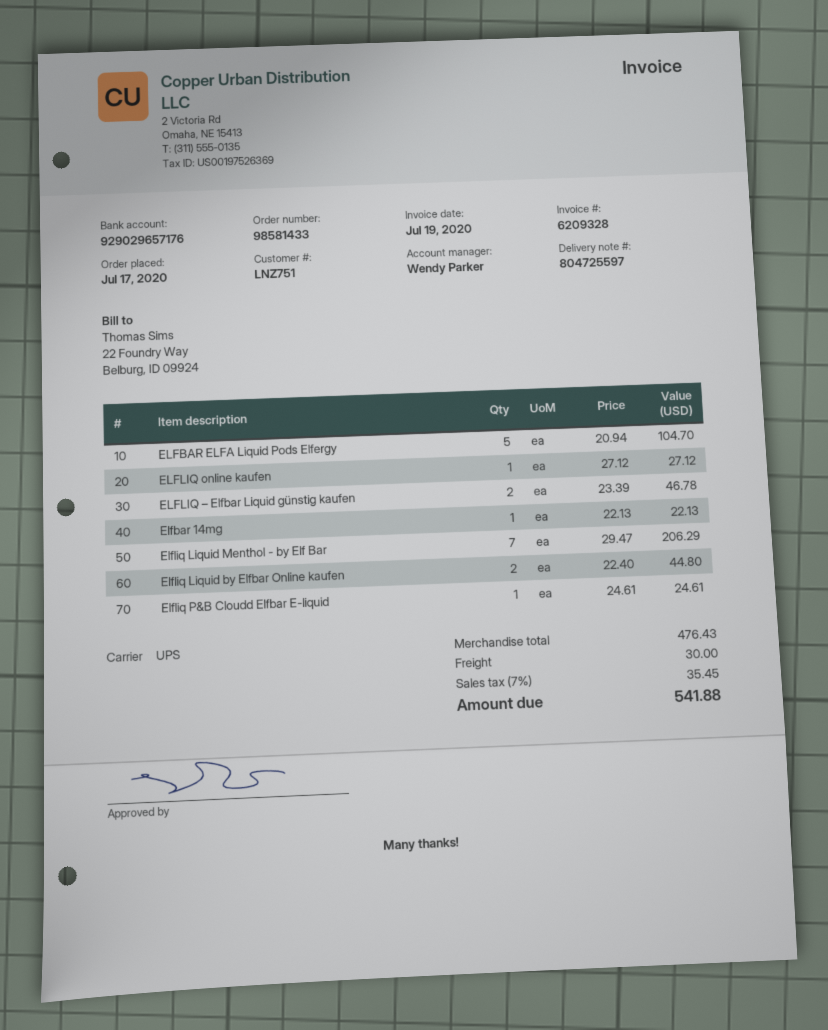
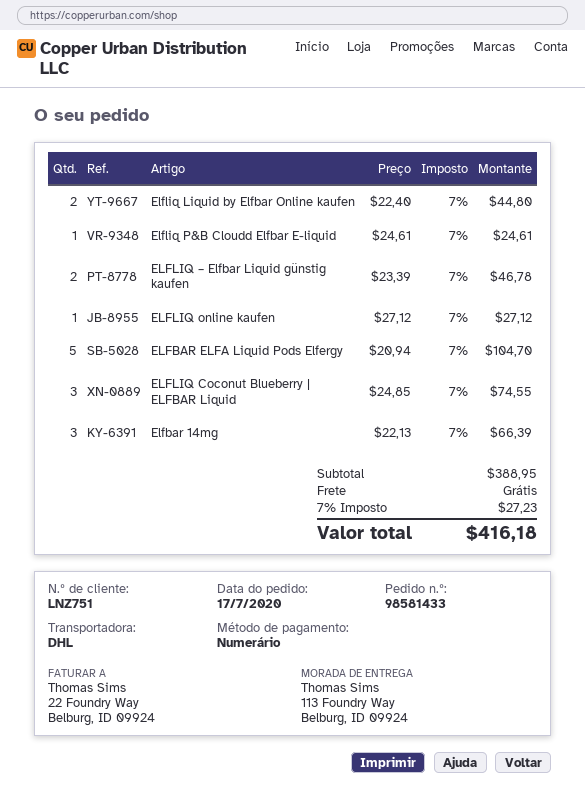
shipping method: UPS -> DHL
Elfbar 14mg: 1 x 22.13 = 22.13 -> 3 x 22.13 = 66.39
Elfliq Liquid Menthol - by Elf Bar: 7 x 29.47 = 206.29 -> none
ELFLIQ Coconut Blueberry | ELFBAR Liquid: none -> 3 x 24.85 = 74.55
subtotal: 476.43 -> 388.95
shipping: 30.00 -> 0.00
tax: 7% = 35.45 -> 7% = 27.23
total: 541.88 -> 416.18

